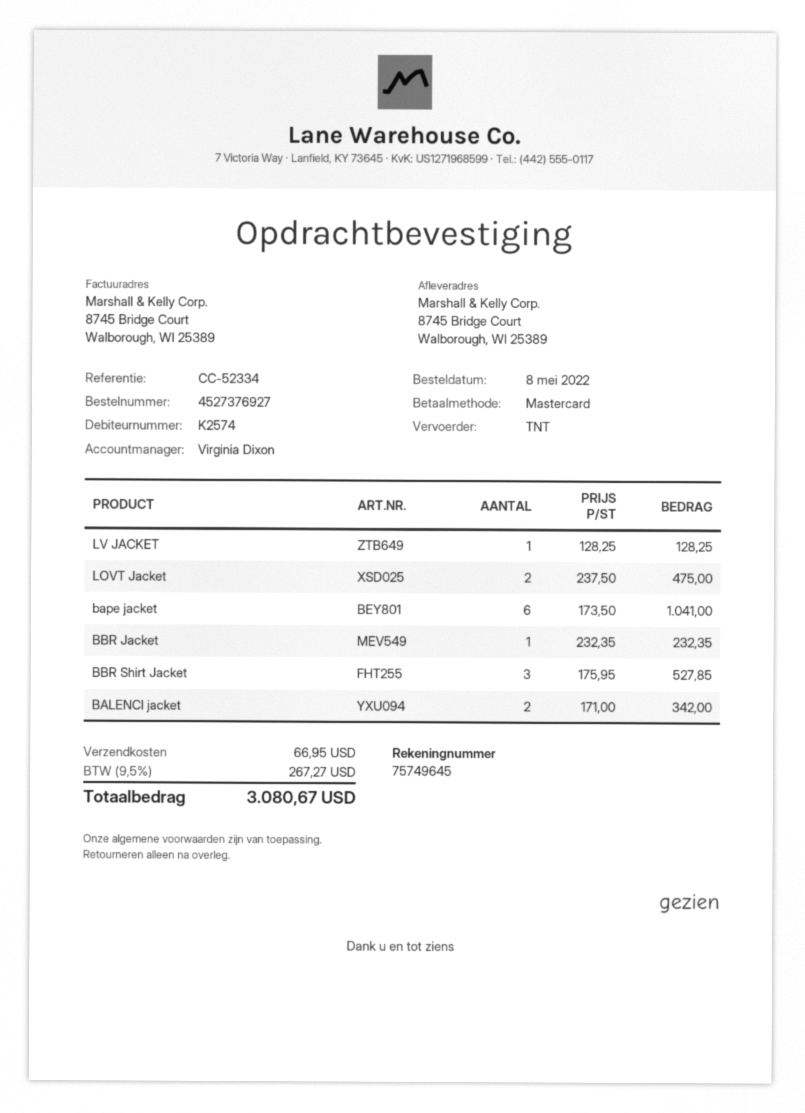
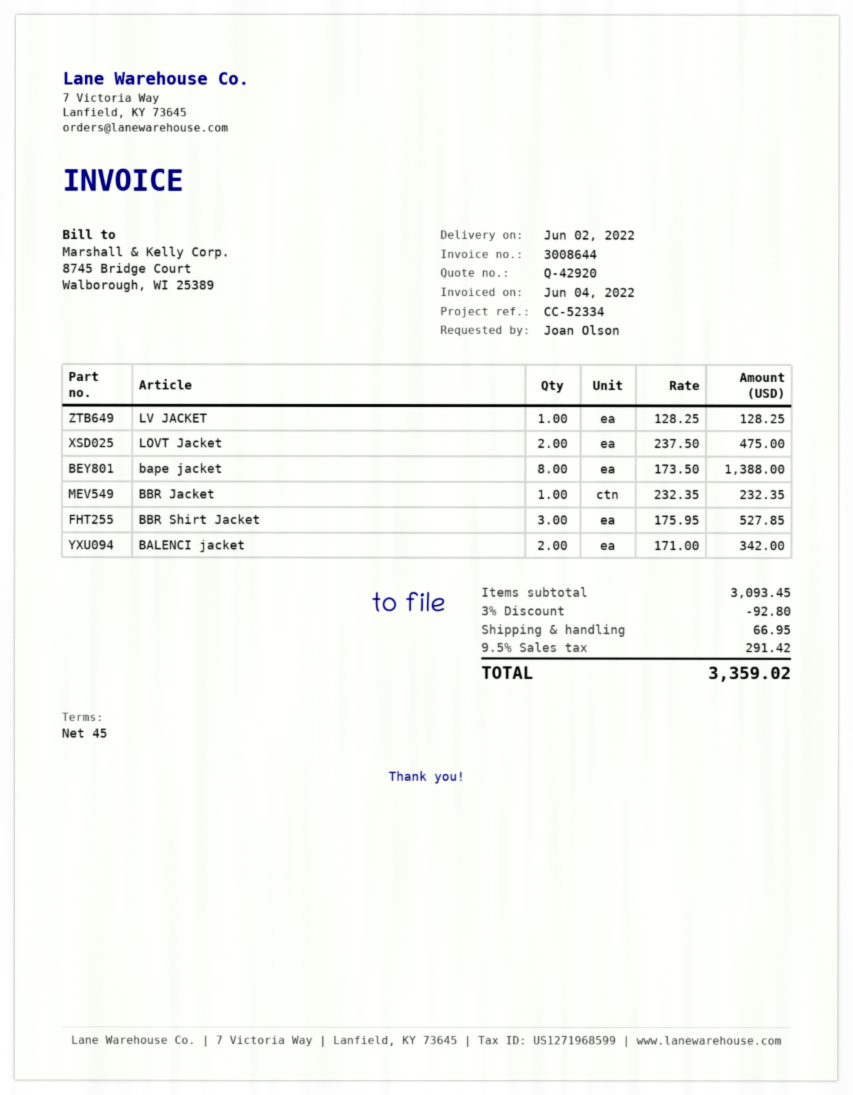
bape jacket: 6 x 173.50 = 1041.00 -> 8 x 173.50 = 1388.00
discount: none -> 3% = 92.80
tax: 9.5% = 267.27 -> 9.5% = 291.42
total: 3080.67 -> 3359.02

